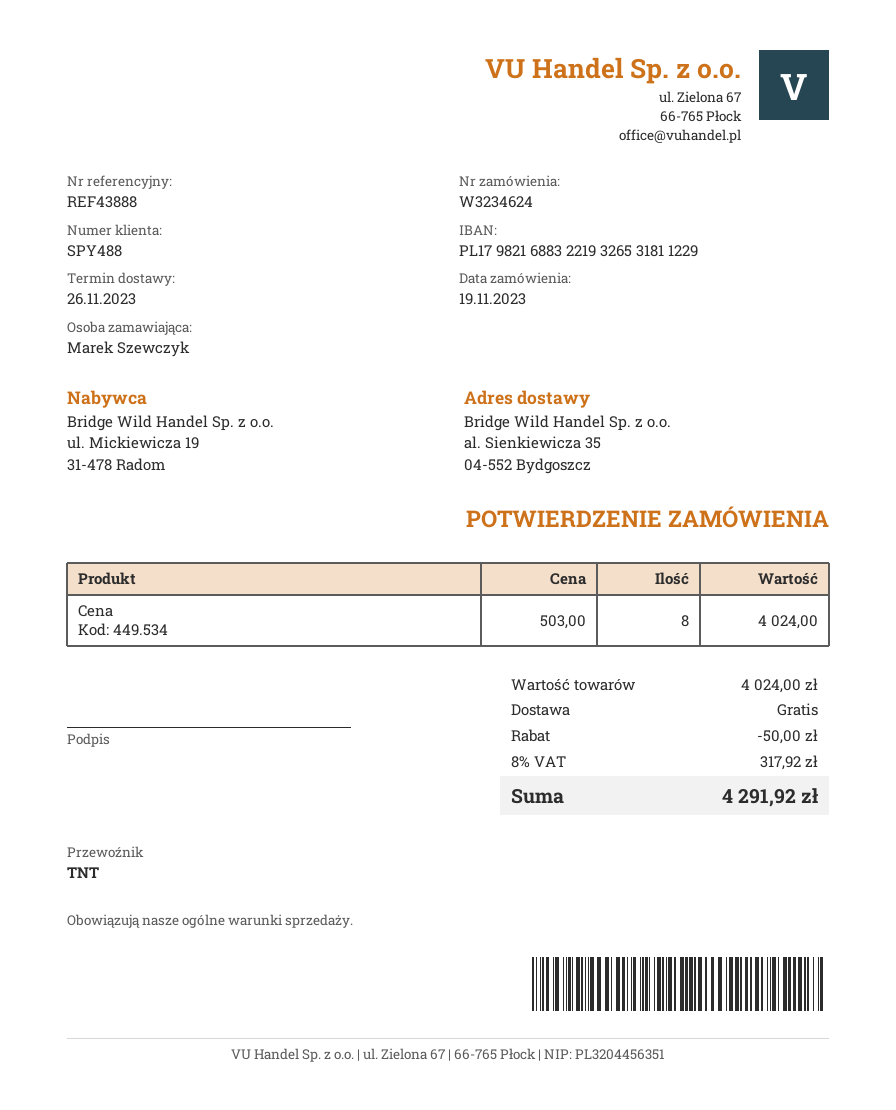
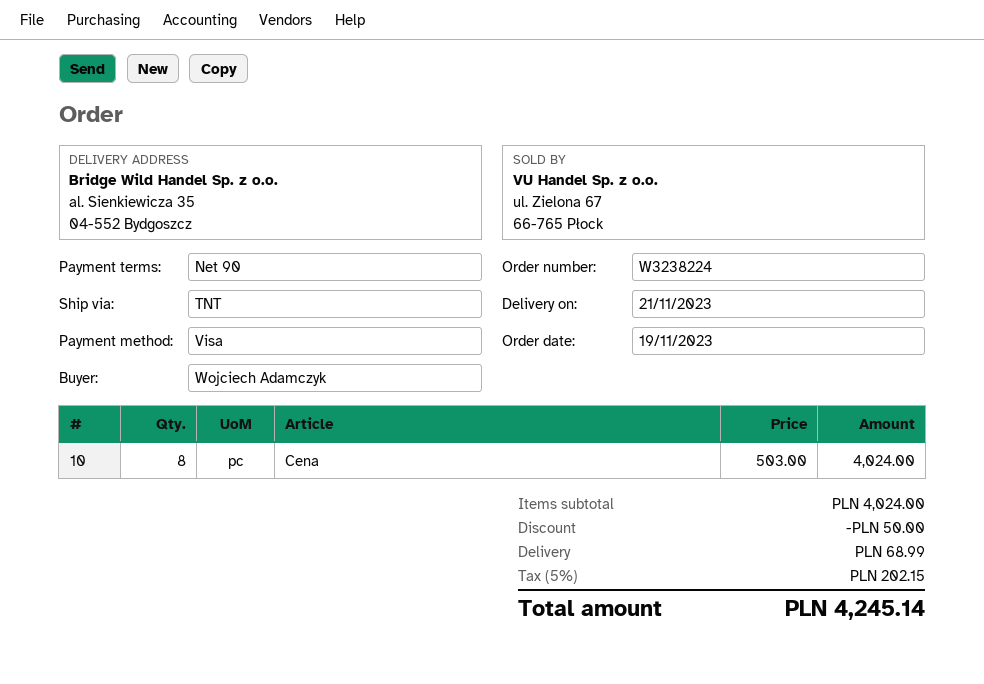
order number: W3234624 -> W3238224
delivery date: 2023-11-26 -> 2023-11-21
ordered by: Marek Szewczyk -> Wojciech Adamczyk
shipping: 0.00 -> 68.99
tax: 8% = 317.92 -> 5% = 202.15
total: 4291.92 -> 4245.14

